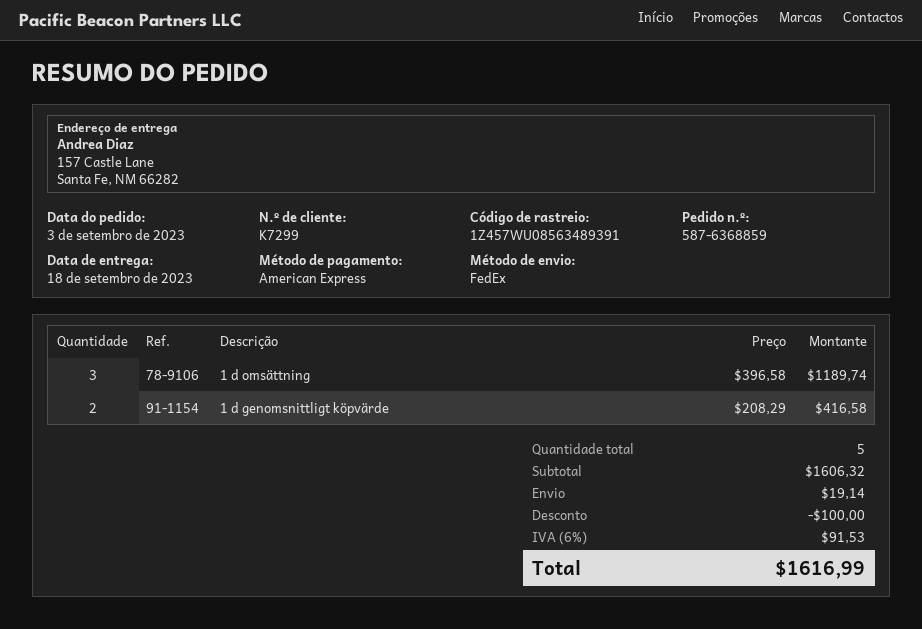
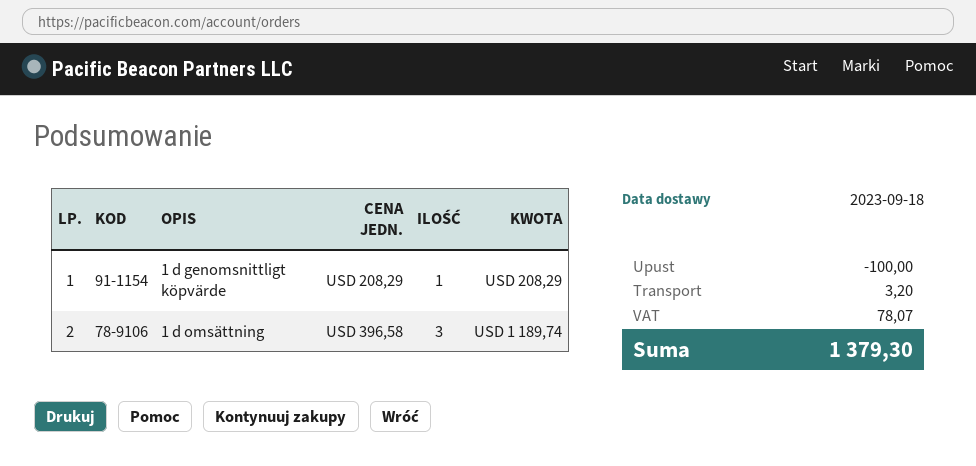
1 d genomsnittligt köpvärde: 2 x 208.29 = 416.58 -> 1 x 208.29 = 208.29
shipping: 19.14 -> 3.20
tax: 91.53 -> 78.07
total: 1616.99 -> 1379.30

